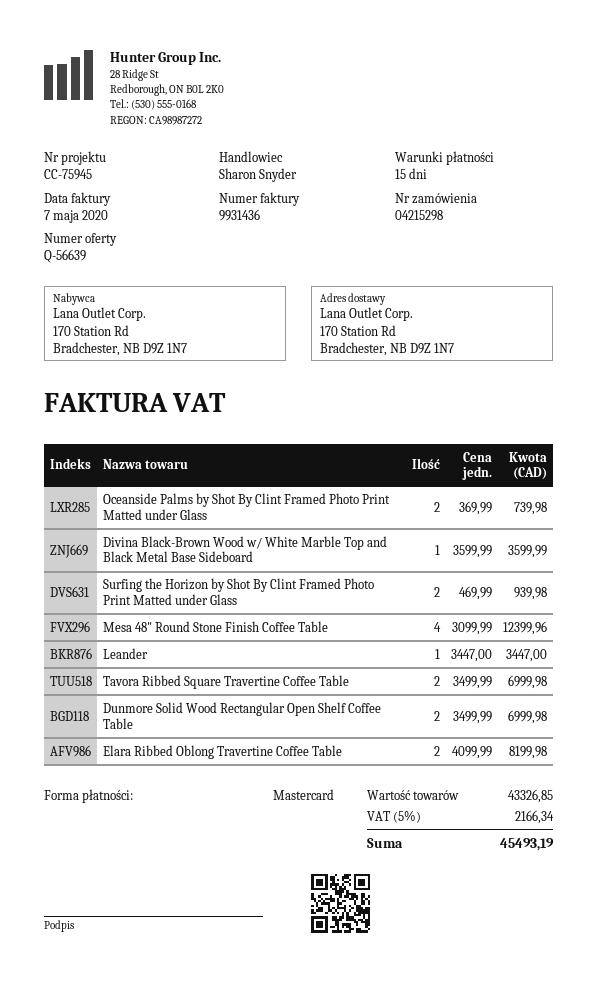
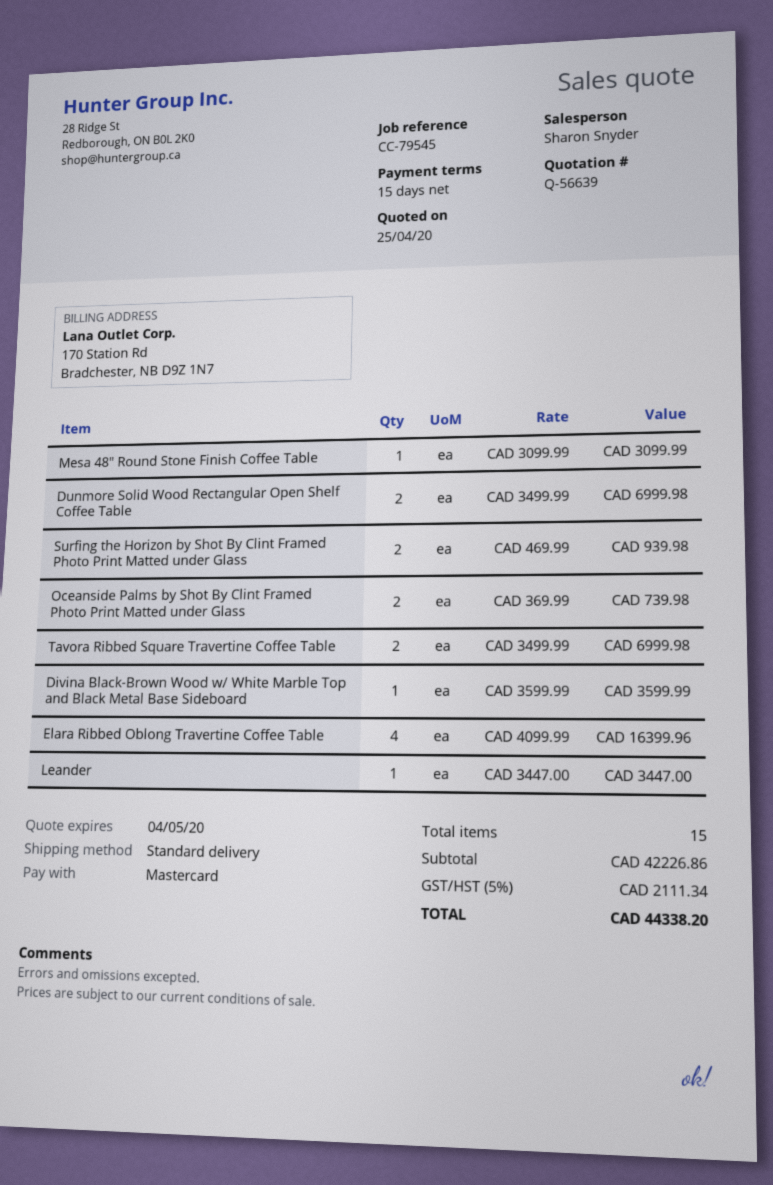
reference: CC-75945 -> CC-79545
Mesa 48" Round Stone Finish Coffee Table: 4 x 3099.99 = 12399.96 -> 1 x 3099.99 = 3099.99
Elara Ribbed Oblong Travertine Coffee Table: 2 x 4099.99 = 8199.98 -> 4 x 4099.99 = 16399.96
subtotal: 43326.85 -> 42226.86
tax: 5% = 2166.34 -> 5% = 2111.34
total: 45493.19 -> 44338.20

